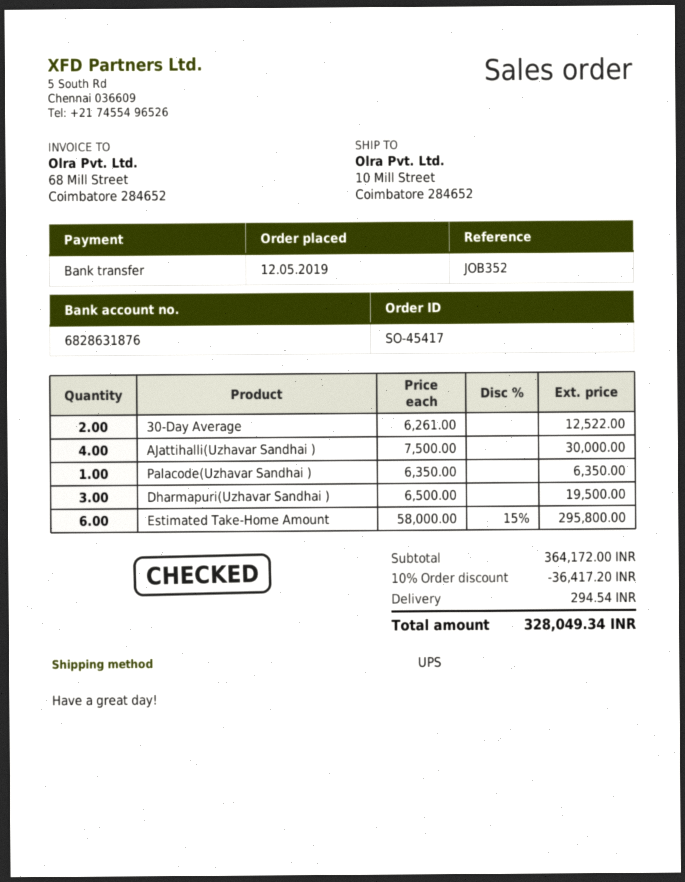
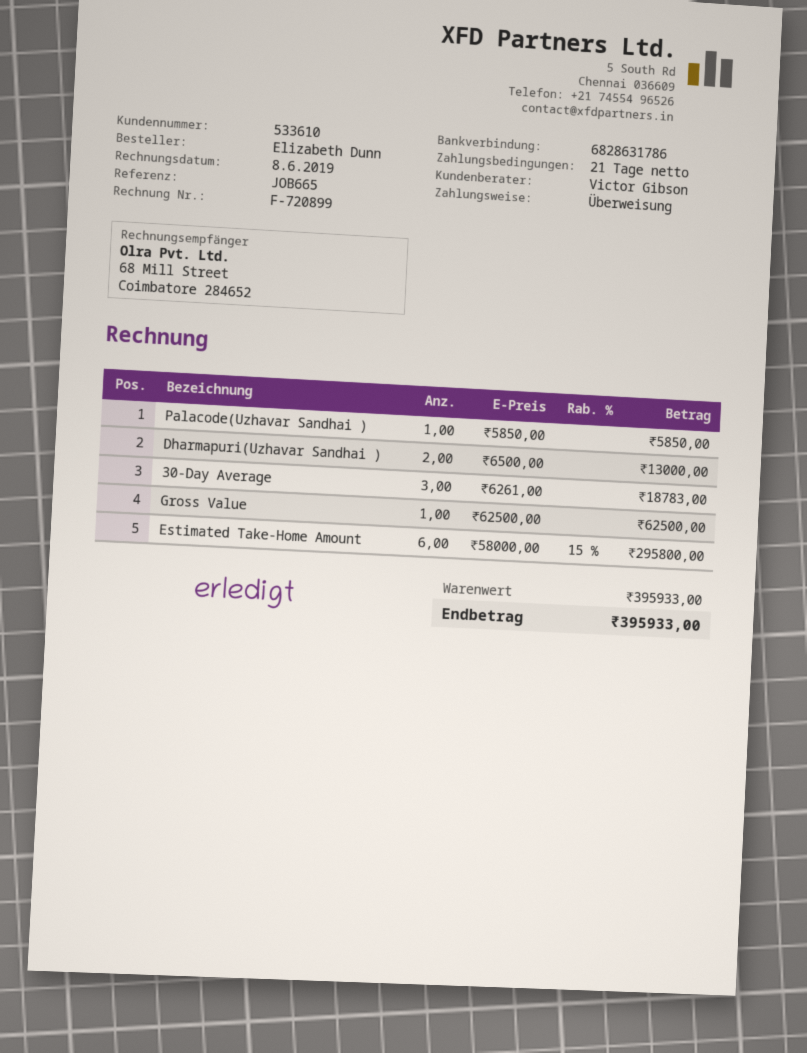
reference: JOB352 -> JOB665
bank account: 6828631876 -> 6828631786
30-Day Average: 2 x 6261.00 = 12522.00 -> 3 x 6261.00 = 18783.00
AJattihalli(Uzhavar Sandhai ): 4 x 7500.00 = 30000.00 -> none
Palacode(Uzhavar Sandhai ): 1 x 6350.00 = 6350.00 -> 1 x 5850.00 = 5850.00
Dharmapuri(Uzhavar Sandhai ): 3 x 6500.00 = 19500.00 -> 2 x 6500.00 = 13000.00
Gross Value: none -> 1 x 62500.00 = 62500.00
subtotal: 364172.00 -> 395933.00
discount: 10% = 36417.20 -> none
shipping: 294.54 -> none
total: 328049.34 -> 395933.00

